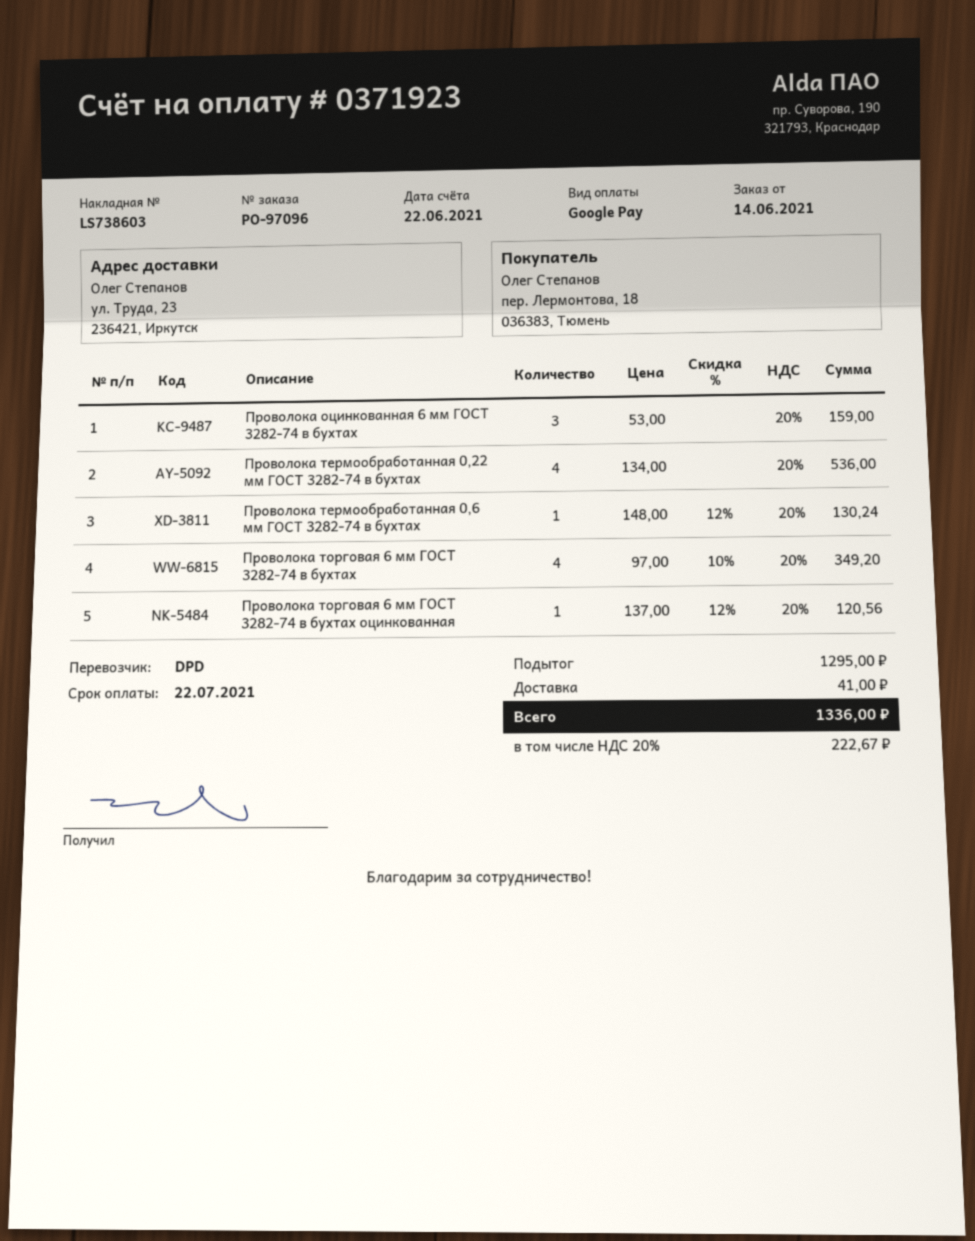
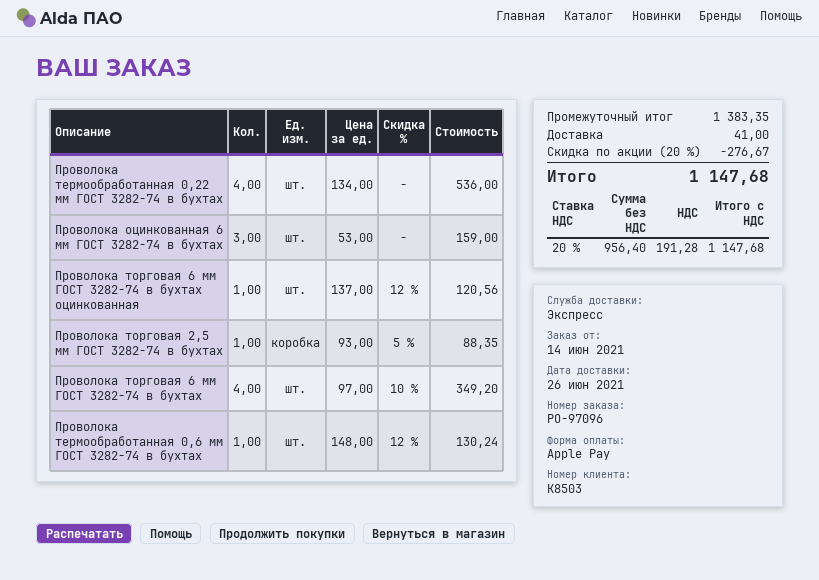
payment method: Google Pay -> Apple Pay
shipping method: DPD -> express
Проволока торговая 2,5 мм ГОСТ 3282-74 в бухтах: none -> 1 x 93.00 - 5% = 88.35
subtotal: 1295.00 -> 1383.35
discount: none -> 20% = 276.67
tax: 20% = 222.67 -> 20% = 191.28
total: 1336.00 -> 1147.68

